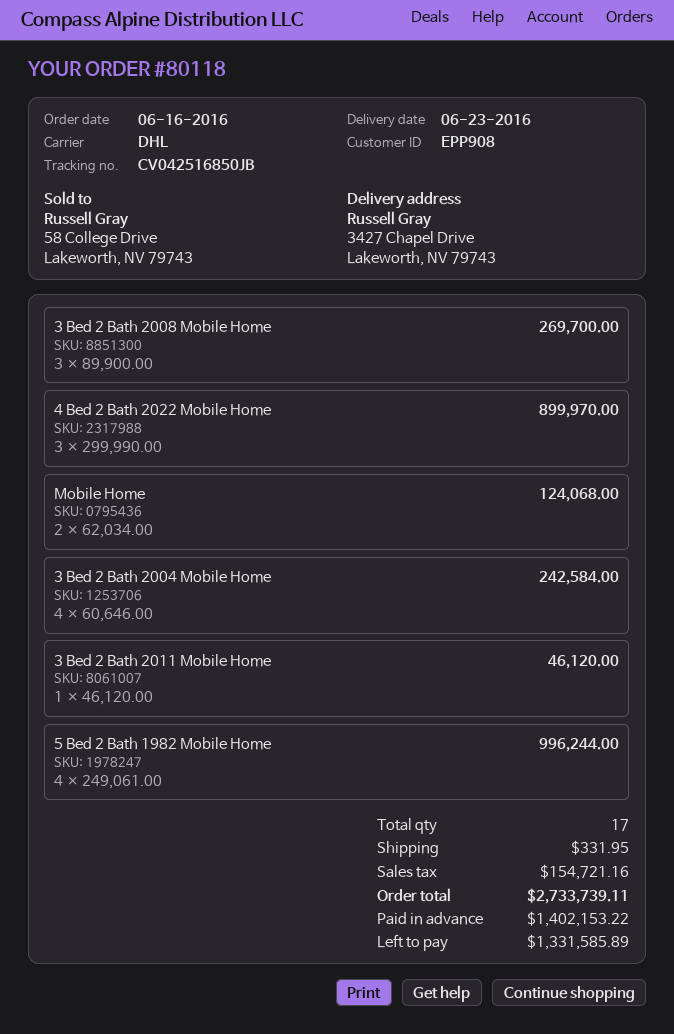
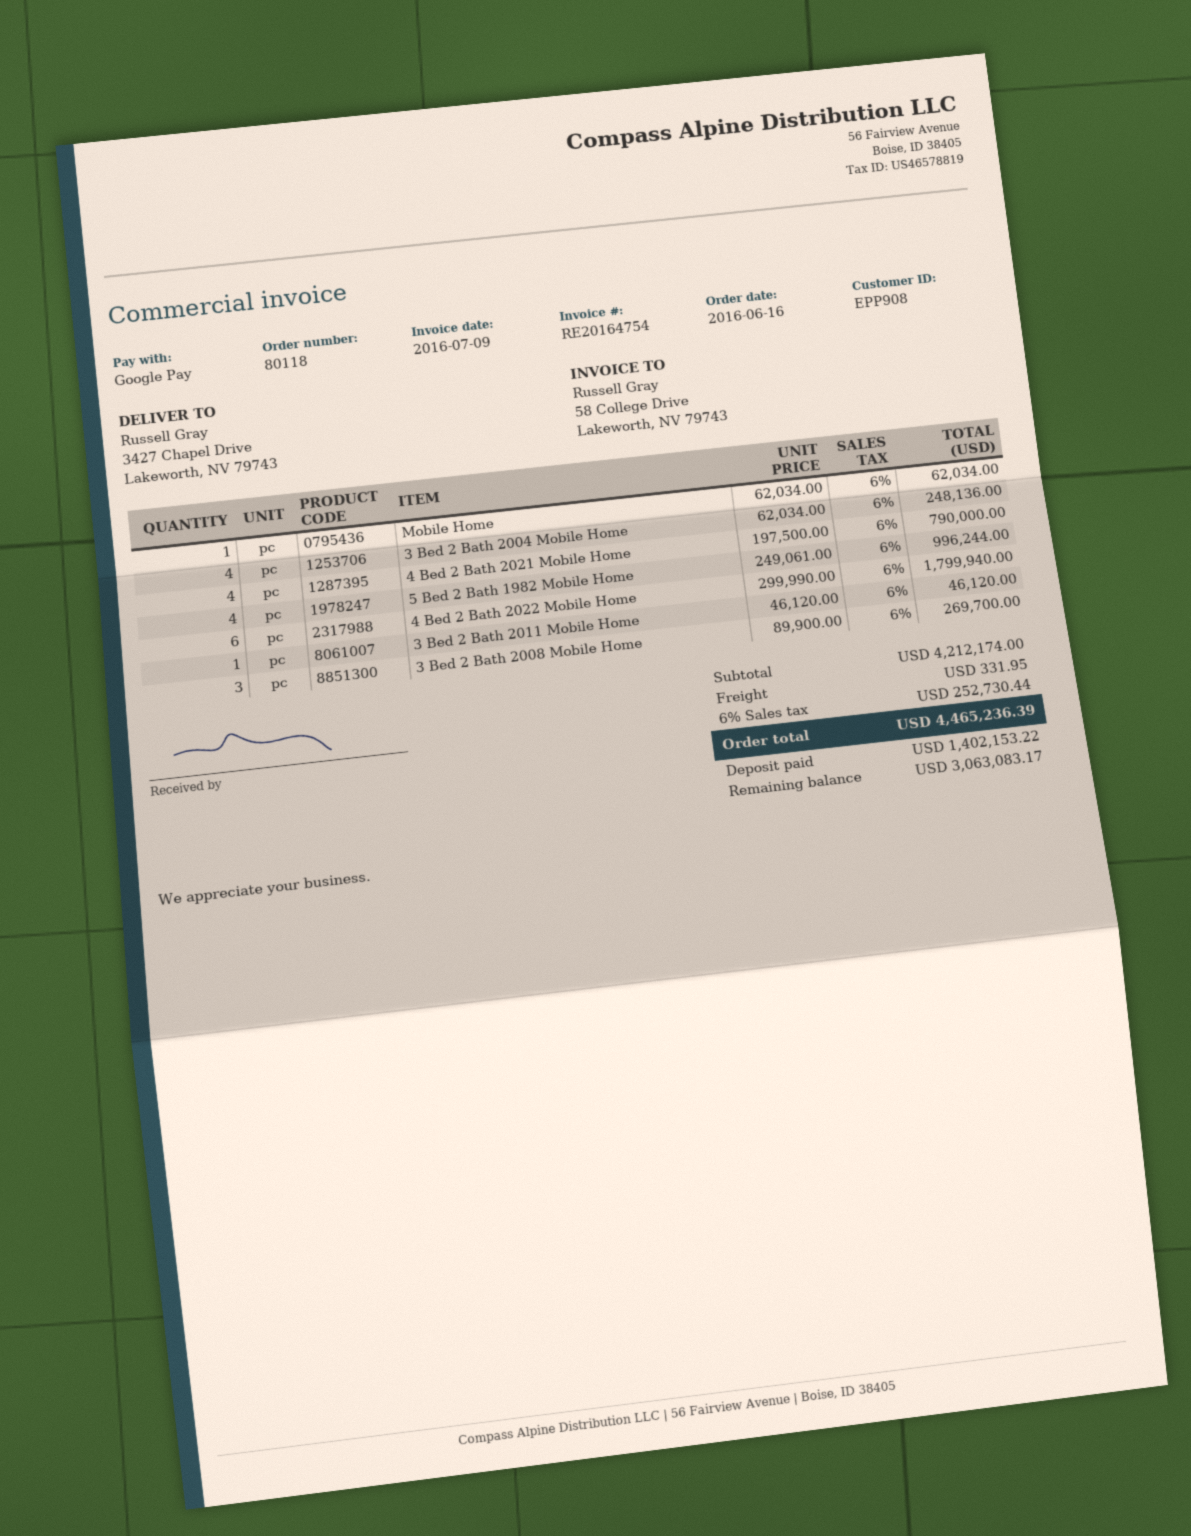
4 Bed 2 Bath 2022 Mobile Home: 3 x 299990.00 = 899970.00 -> 6 x 299990.00 = 1799940.00
Mobile Home: 2 x 62034.00 = 124068.00 -> 1 x 62034.00 = 62034.00
3 Bed 2 Bath 2004 Mobile Home: 4 x 60646.00 = 242584.00 -> 4 x 62034.00 = 248136.00
4 Bed 2 Bath 2021 Mobile Home: none -> 4 x 197500.00 = 790000.00
tax: 154721.16 -> 252730.44
total: 2733739.11 -> 4465236.39
balance: 1331585.89 -> 3063083.17

